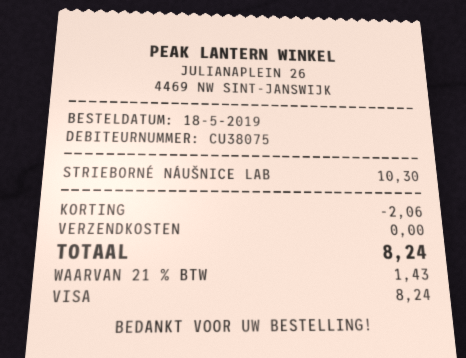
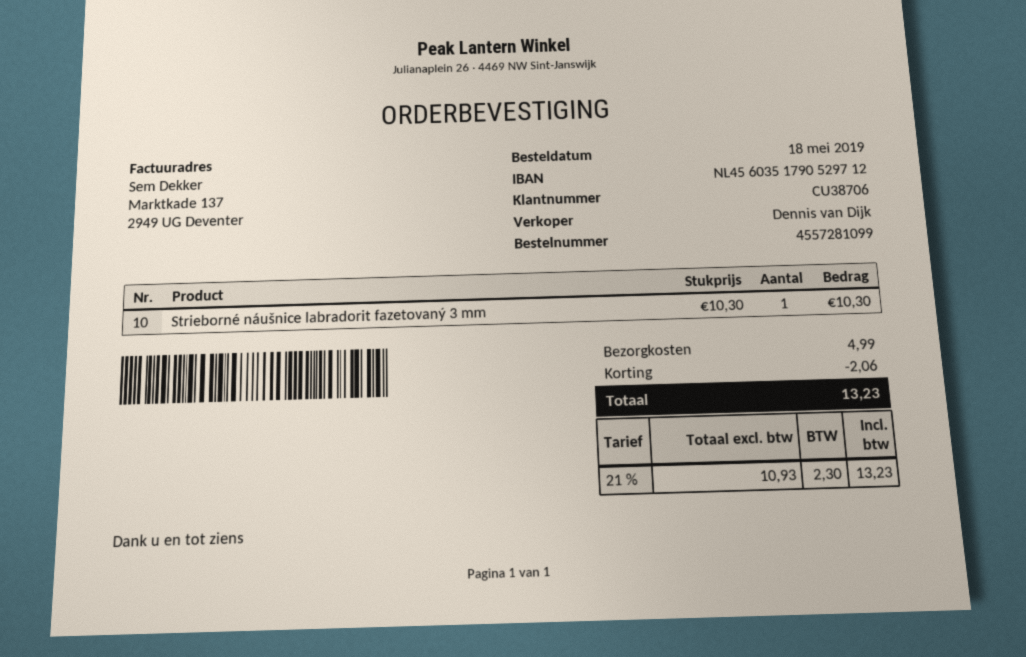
customer number: CU38075 -> CU38706
shipping: 0.00 -> 4.99
tax: 21% = 1.43 -> 21% = 2.30
total: 8.24 -> 13.23

